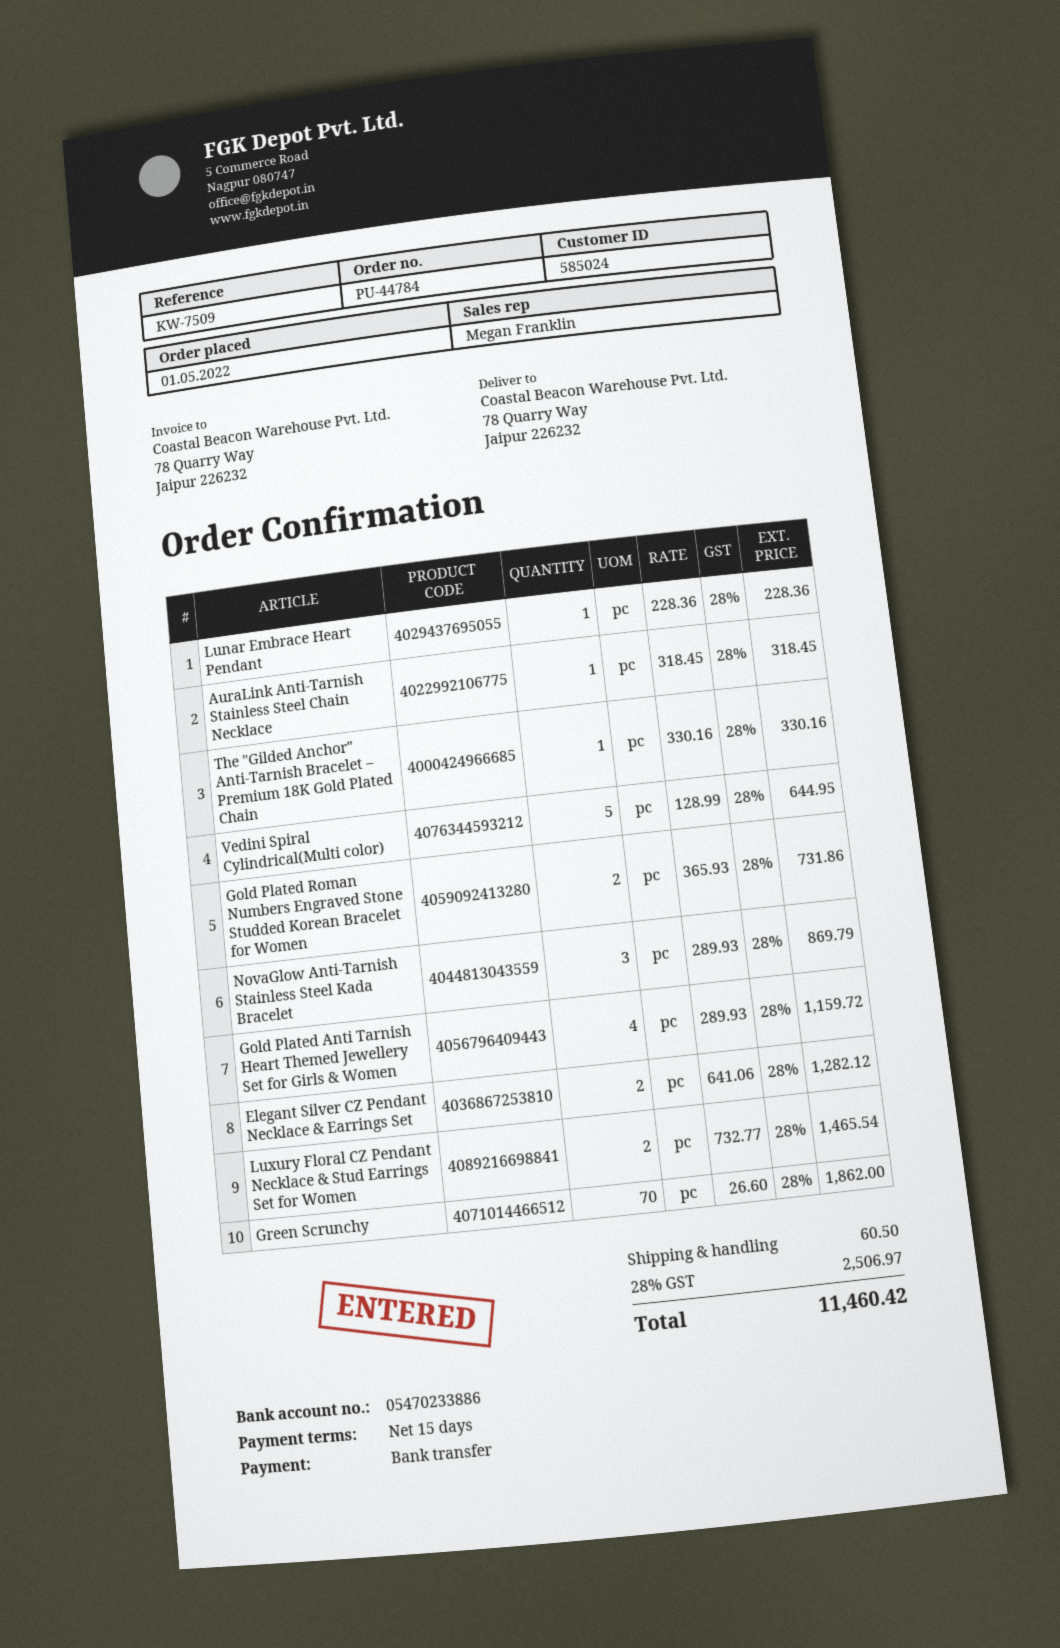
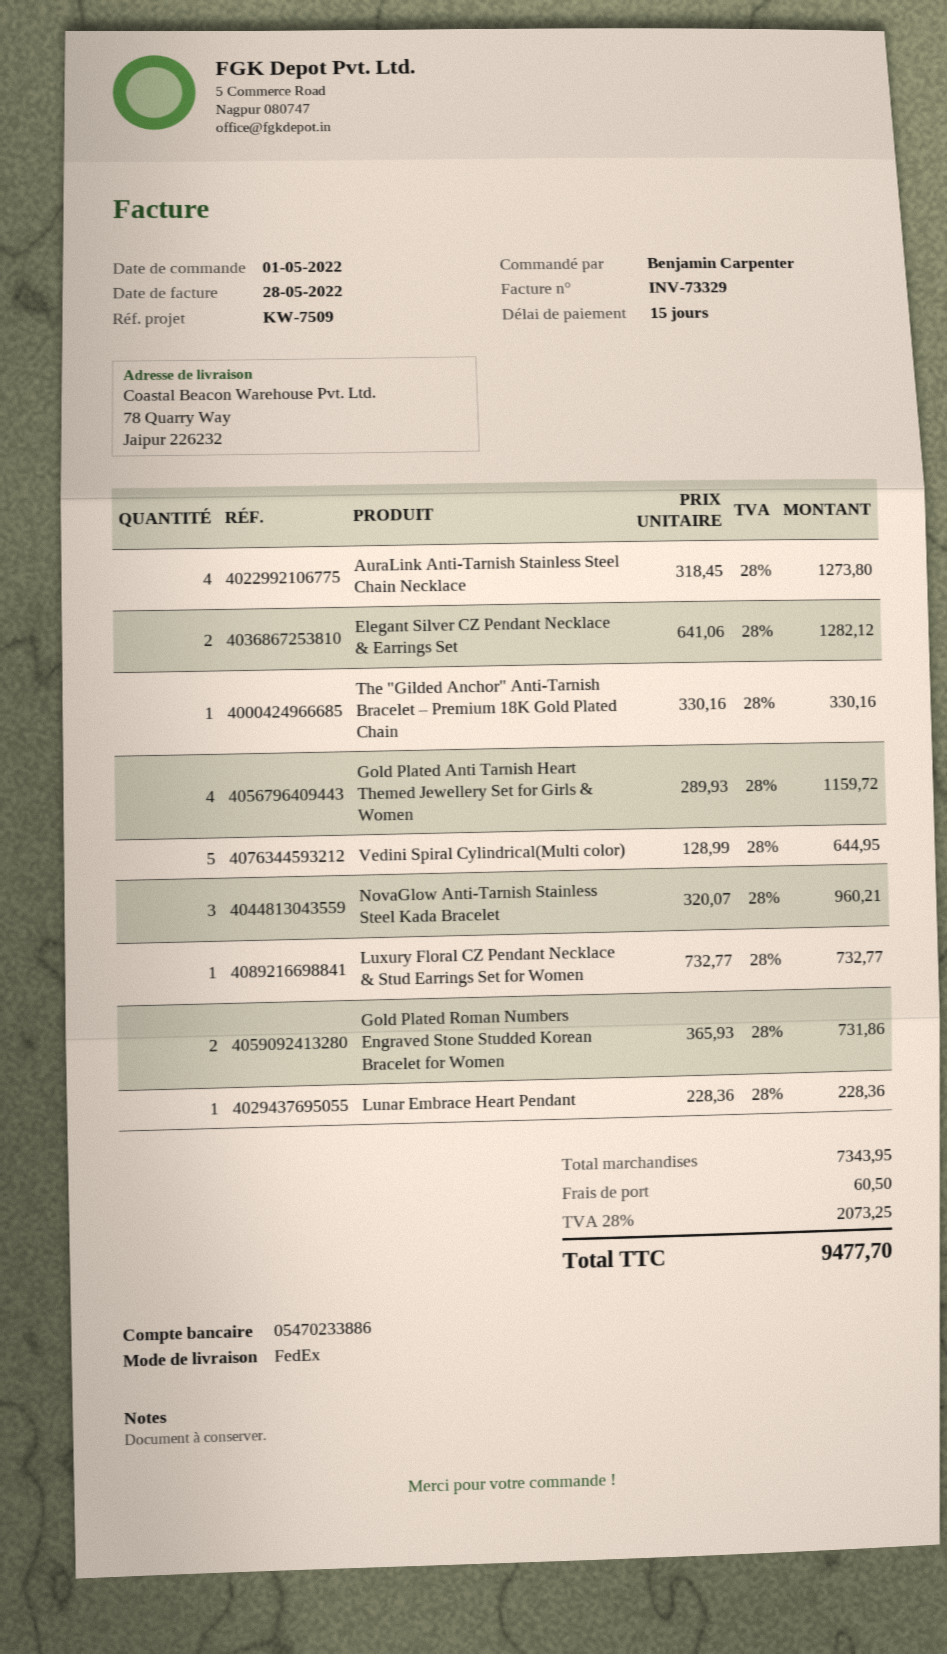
AuraLink Anti-Tarnish Stainless Steel Chain Necklace: 1 x 318.45 = 318.45 -> 4 x 318.45 = 1273.80
NovaGlow Anti-Tarnish Stainless Steel Kada Bracelet: 3 x 289.93 = 869.79 -> 3 x 320.07 = 960.21
Luxury Floral CZ Pendant Necklace & Stud Earrings Set for Women: 2 x 732.77 = 1465.54 -> 1 x 732.77 = 732.77
Green Scrunchy: 70 x 26.60 = 1862.00 -> none
tax: 28% = 2506.97 -> 28% = 2073.25
total: 11460.42 -> 9477.70

